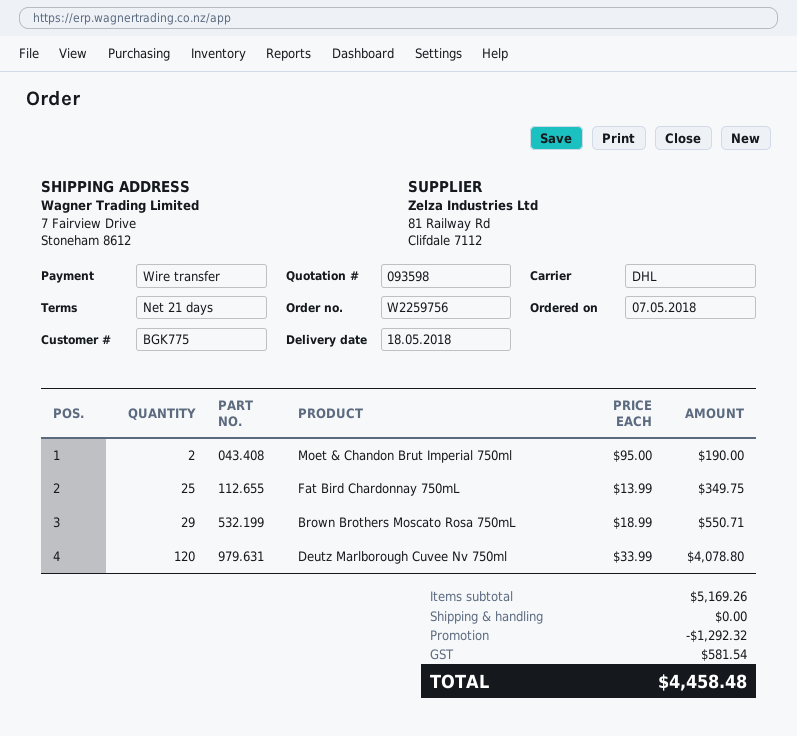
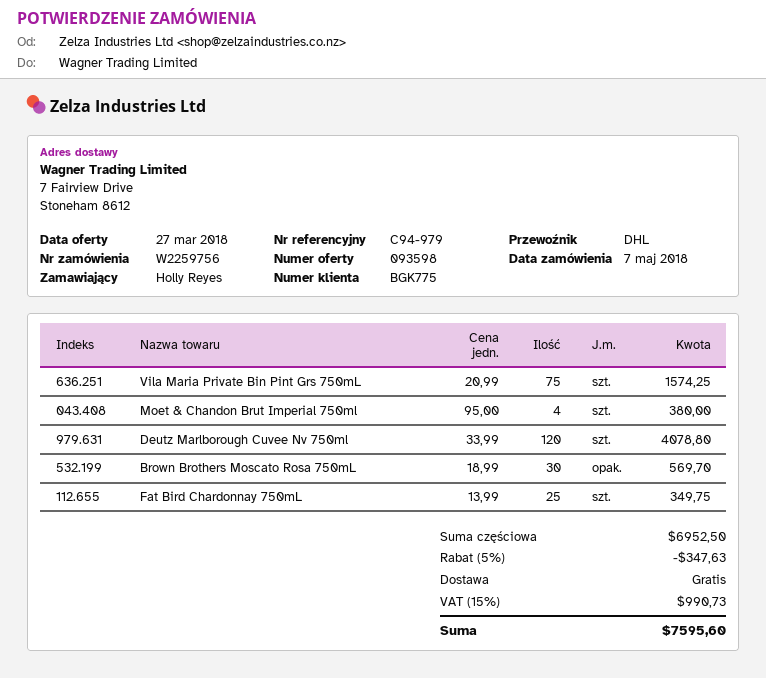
Moet & Chandon Brut Imperial 750ml: 2 x 95.00 = 190.00 -> 4 x 95.00 = 380.00
Brown Brothers Moscato Rosa 750mL: 29 x 18.99 = 550.71 -> 30 x 18.99 = 569.70
Vila Maria Private Bin Pint Grs 750mL: none -> 75 x 20.99 = 1574.25
subtotal: 5169.26 -> 6952.50
discount: 1292.32 -> 347.63
tax: 581.54 -> 990.73
total: 4458.48 -> 7595.60

